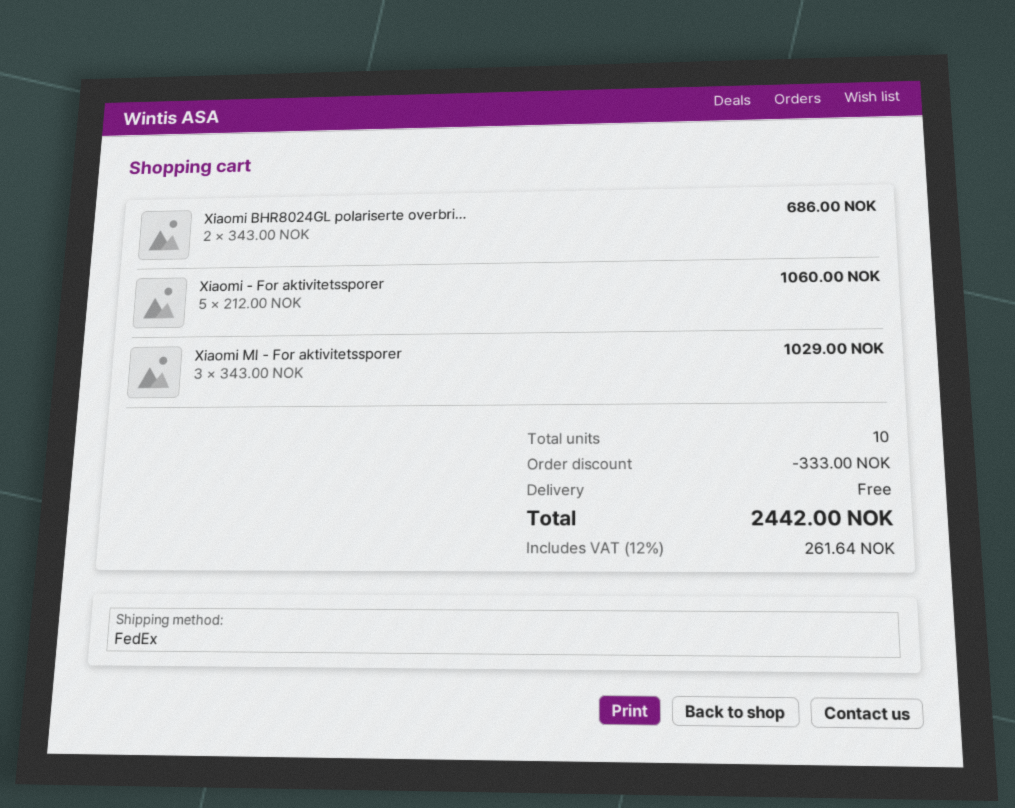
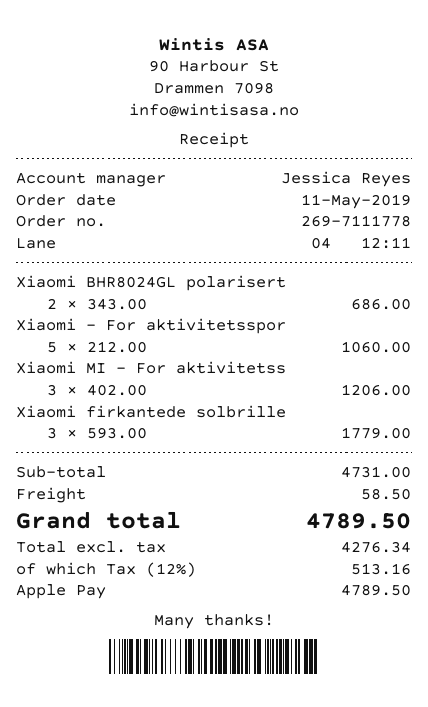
Xiaomi MI - For aktivitetssporer: 3 x 343.00 = 1029.00 -> 3 x 402.00 = 1206.00
Xiaomi firkantede solbrille: none -> 3 x 593.00 = 1779.00
discount: 333.00 -> none
shipping: 0.00 -> 58.50
tax: 12% = 261.64 -> 12% = 513.16
total: 2442.00 -> 4789.50

